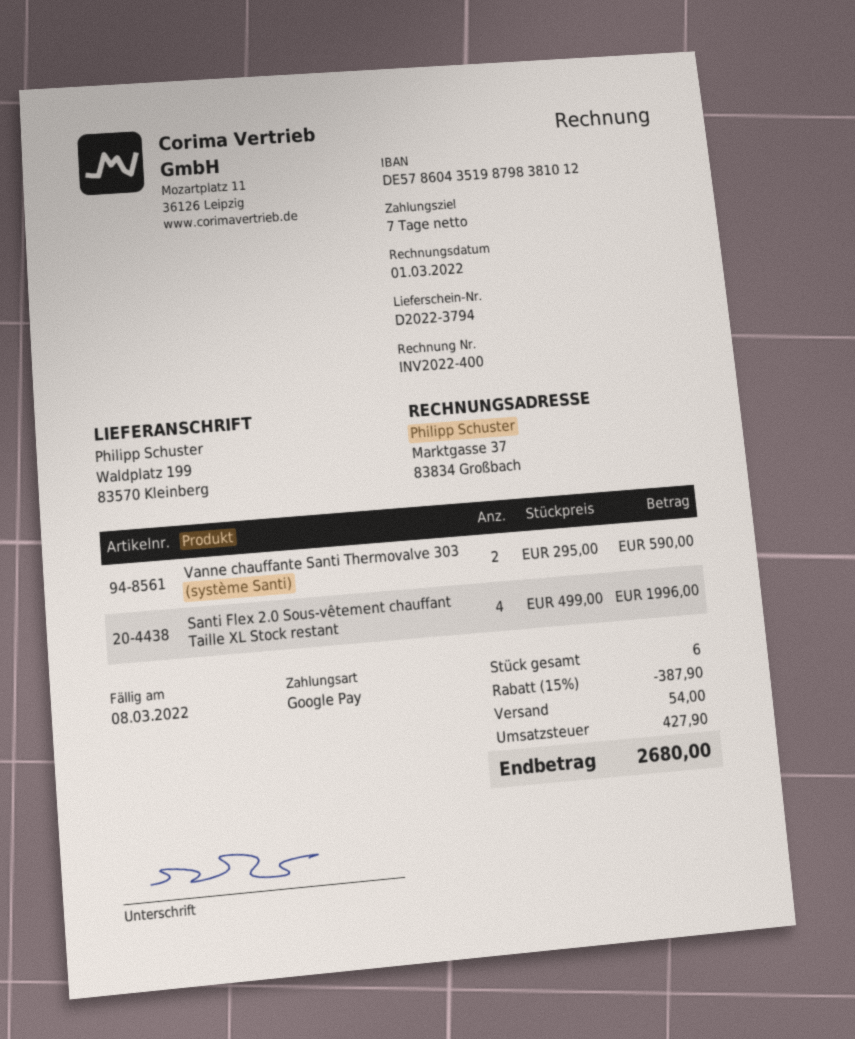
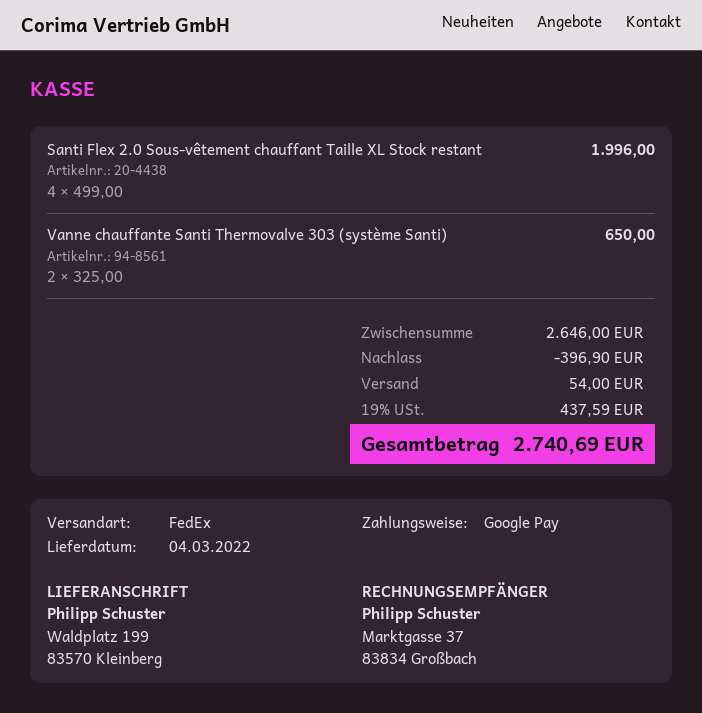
Vanne chauffante Santi Thermovalve 303 (système Santi): 2 x 295.00 = 590.00 -> 2 x 325.00 = 650.00
discount: 387.90 -> 396.90
tax: 427.90 -> 437.59
total: 2680.00 -> 2740.69

